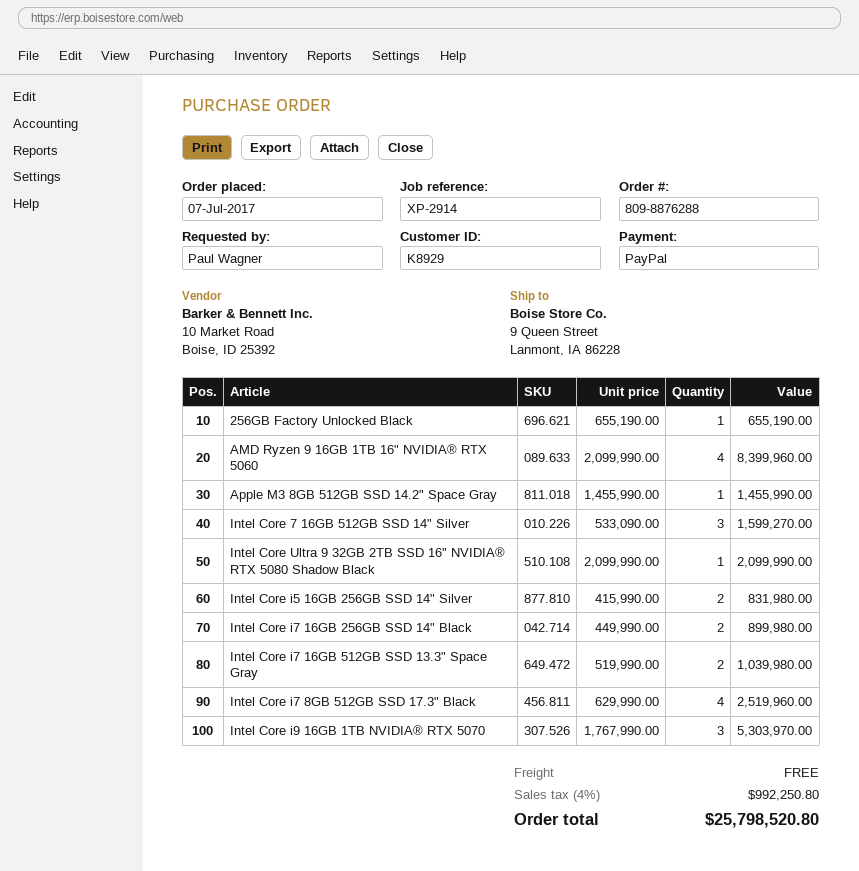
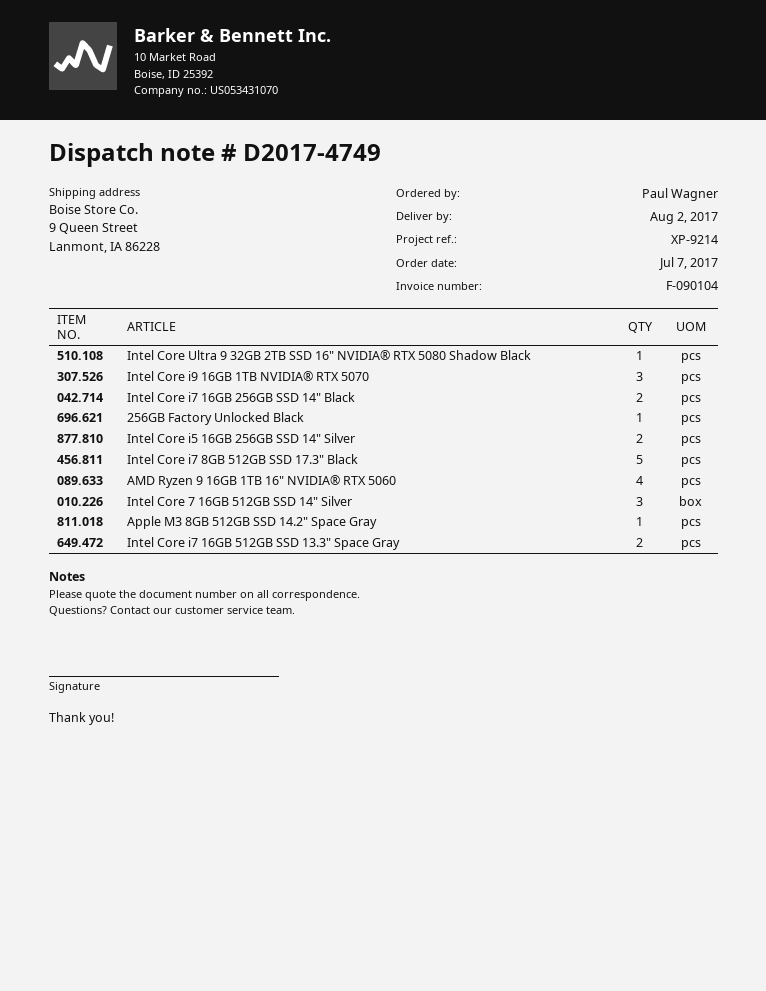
reference: XP-2914 -> XP-9214
Intel Core i7 8GB 512GB SSD 17.3" Black: 4 -> 5

